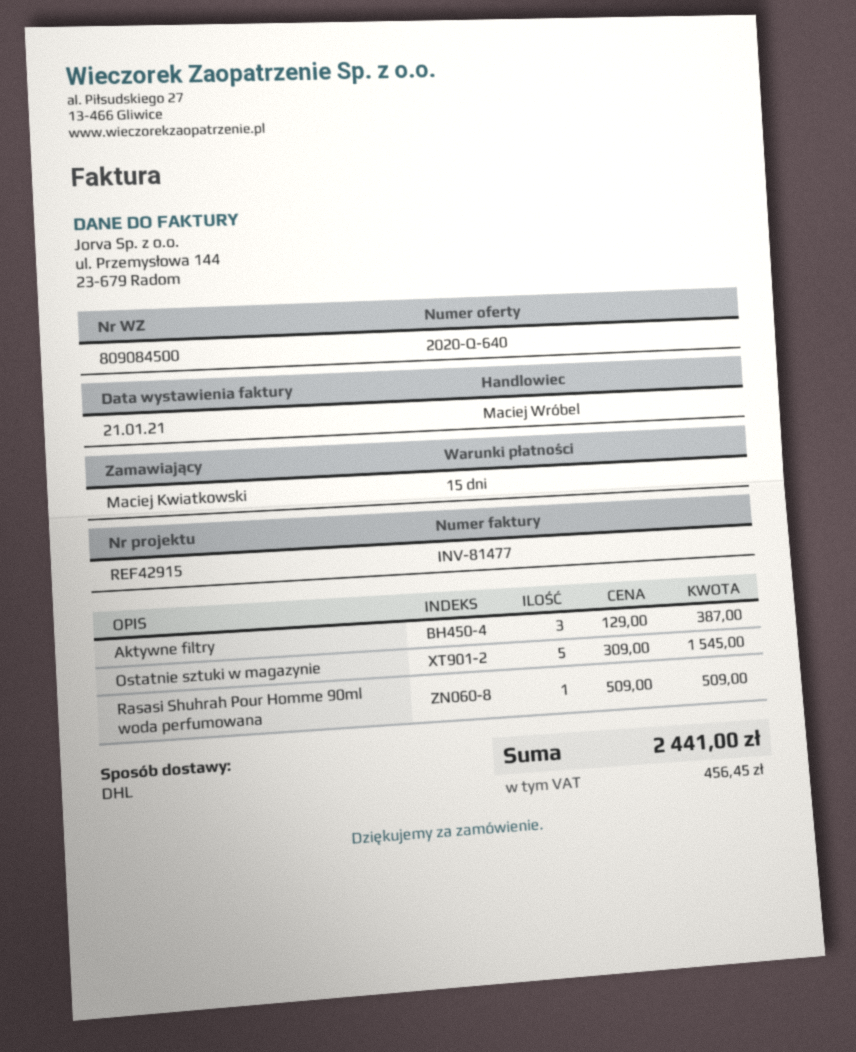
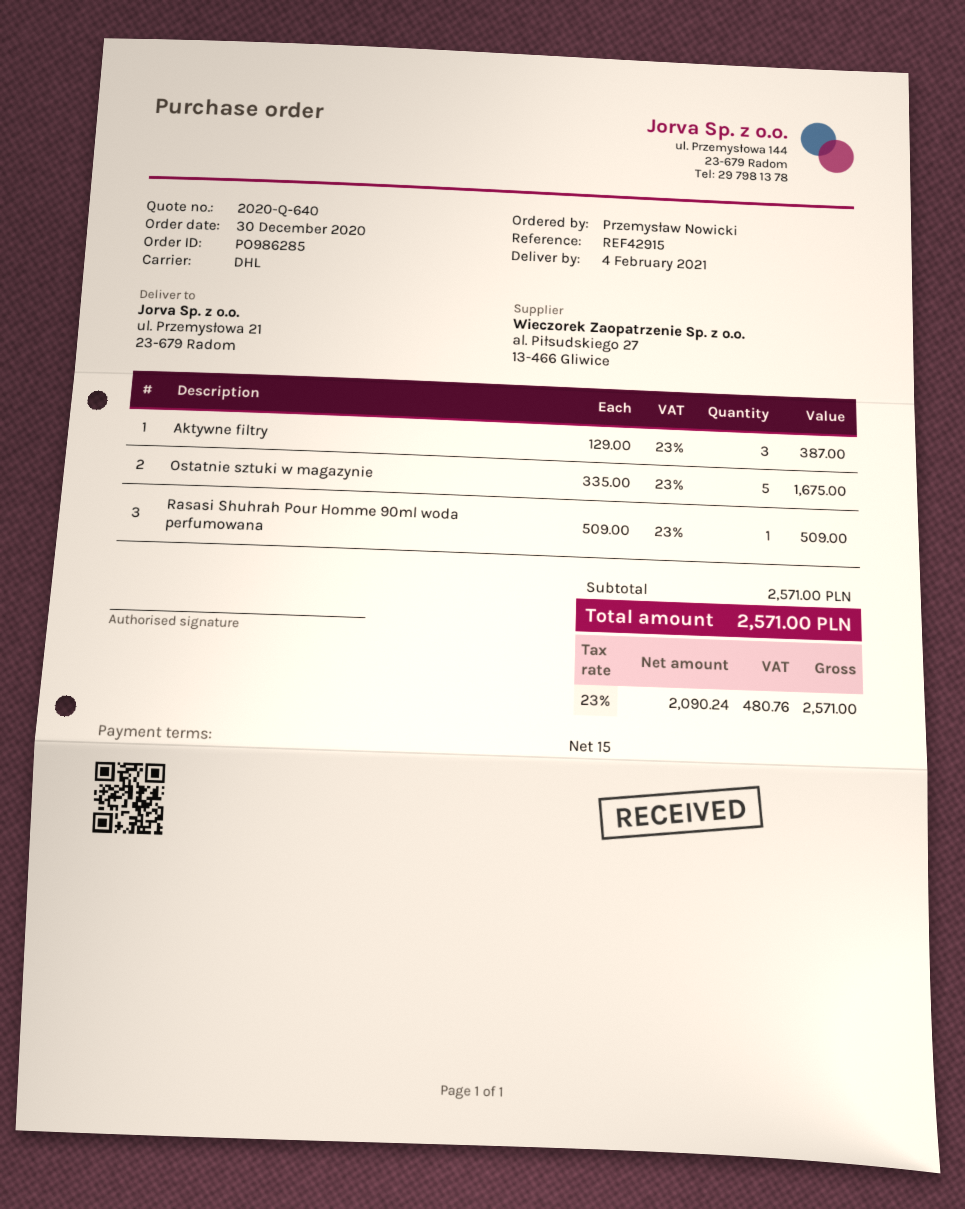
ordered by: Maciej Kwiatkowski -> Przemysław Nowicki
Ostatnie sztuki w magazynie: 5 x 309.00 = 1545.00 -> 5 x 335.00 = 1675.00
tax: 456.45 -> 480.76
total: 2441.00 -> 2571.00

